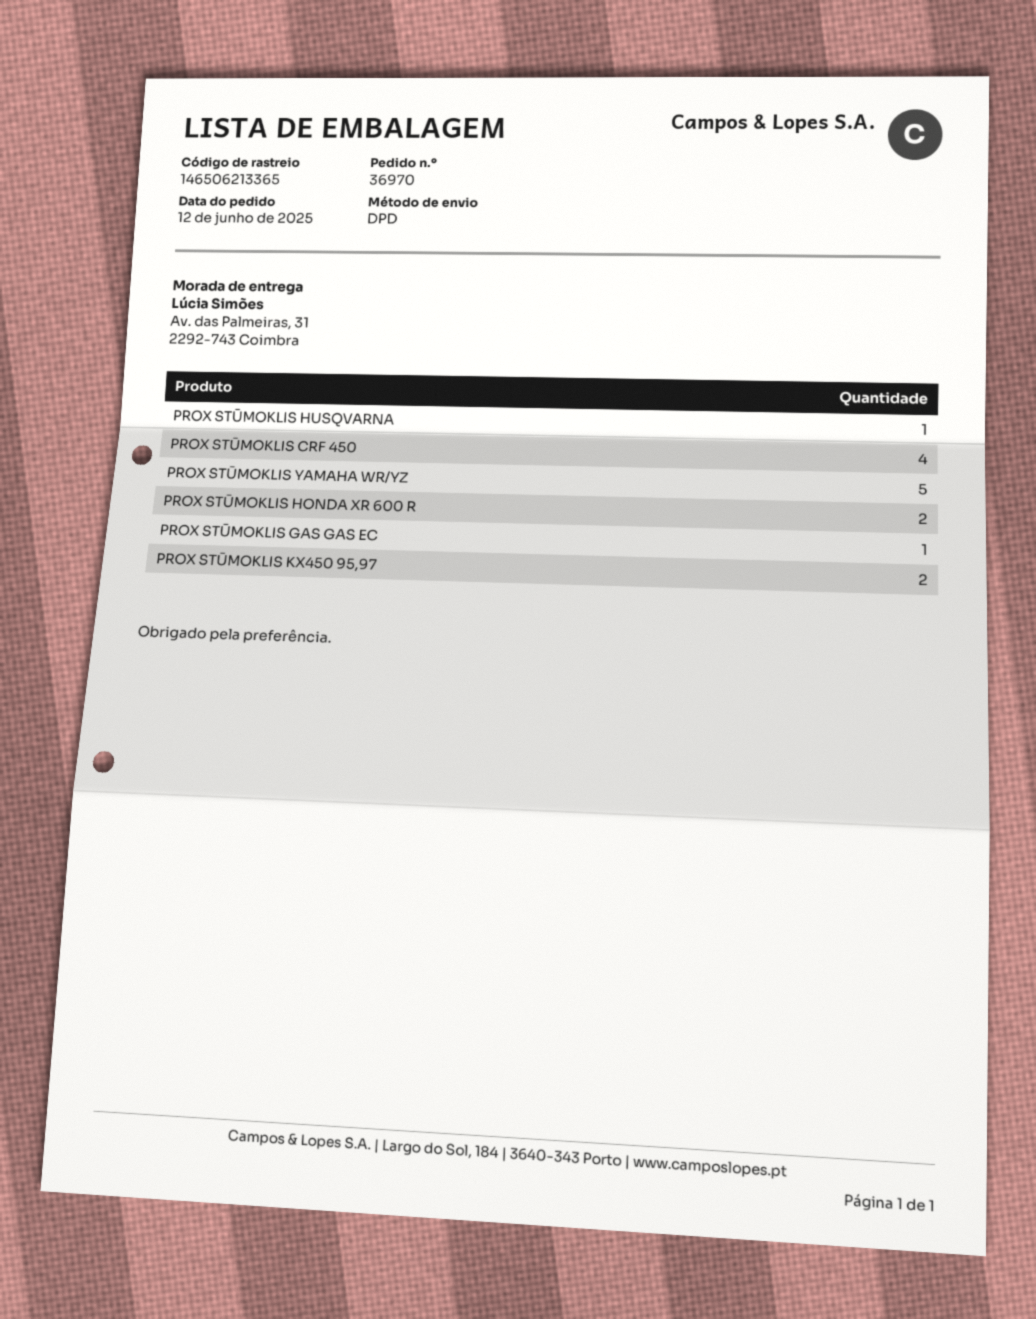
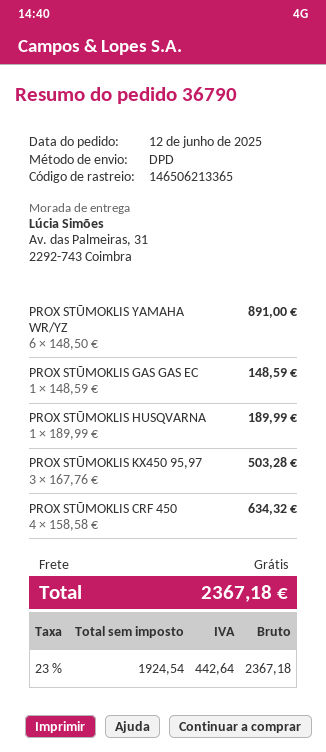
order number: 36970 -> 36790
PROX STŪMOKLIS YAMAHA WR/YZ: 5 -> 6
PROX STŪMOKLIS HONDA XR 600 R: 2 -> none
PROX STŪMOKLIS KX450 95,97: 2 -> 3

